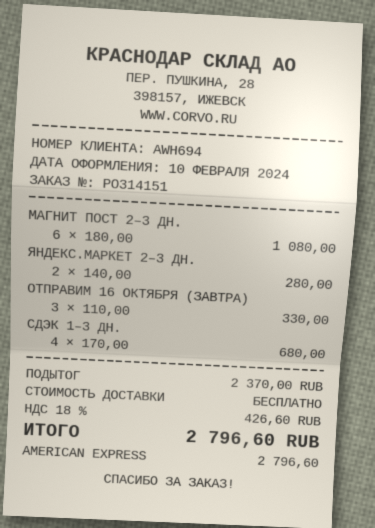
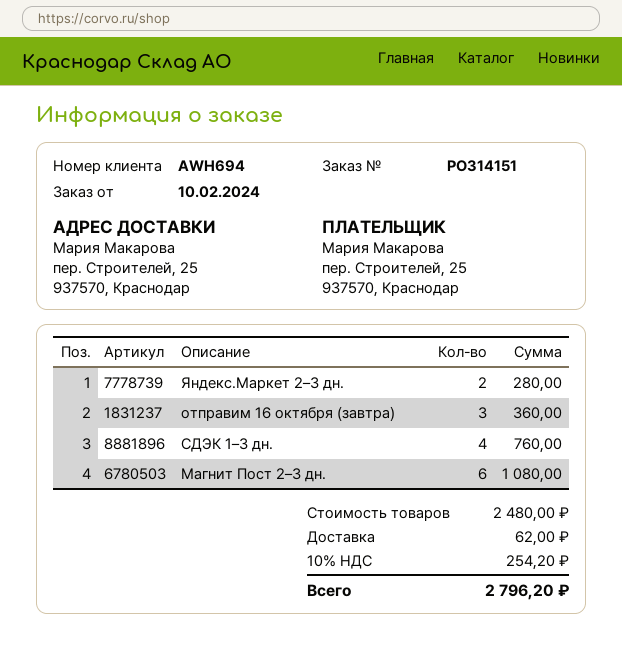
ОТПРАВИМ 16 ОКТЯБРЯ (ЗАВТРА): 3 for 330.00 -> 3 for 360.00
СДЭК 1–3 ДН.: 4 for 680.00 -> 4 for 760.00
subtotal: 2370.00 -> 2480.00
shipping: 0.00 -> 62.00
tax: 18% = 426.60 -> 10% = 254.20
total: 2796.60 -> 2796.20

